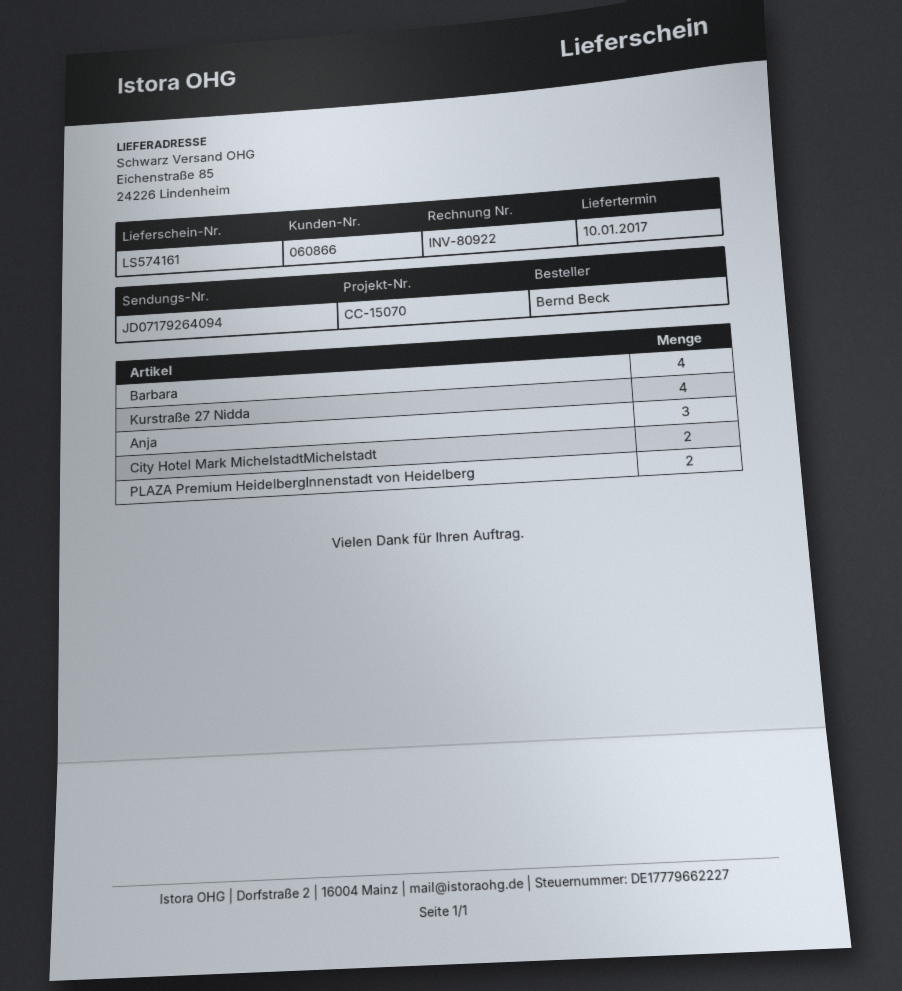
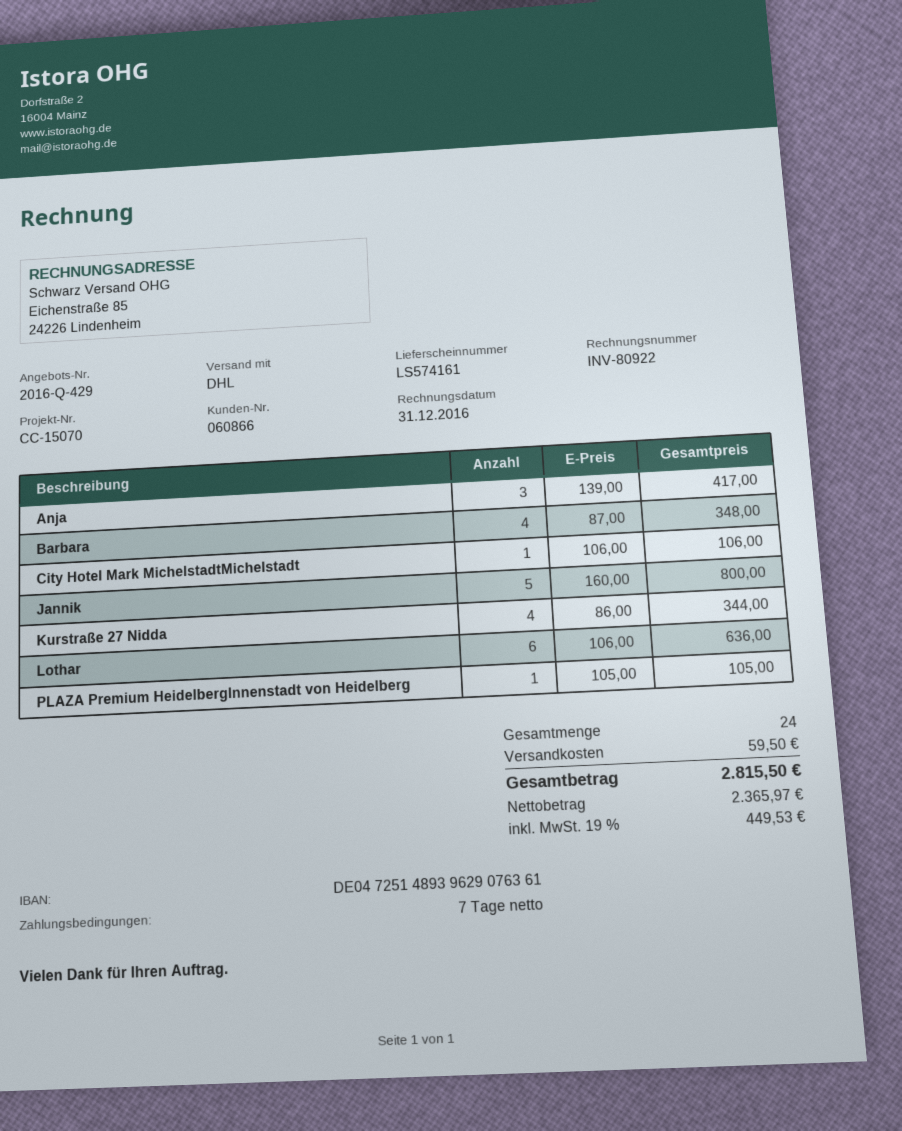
City Hotel Mark MichelstadtMichelstadt: 2 -> 1
PLAZA Premium HeidelbergInnenstadt von Heidelberg: 2 -> 1
Jannik: none -> 5
Lothar: none -> 6

